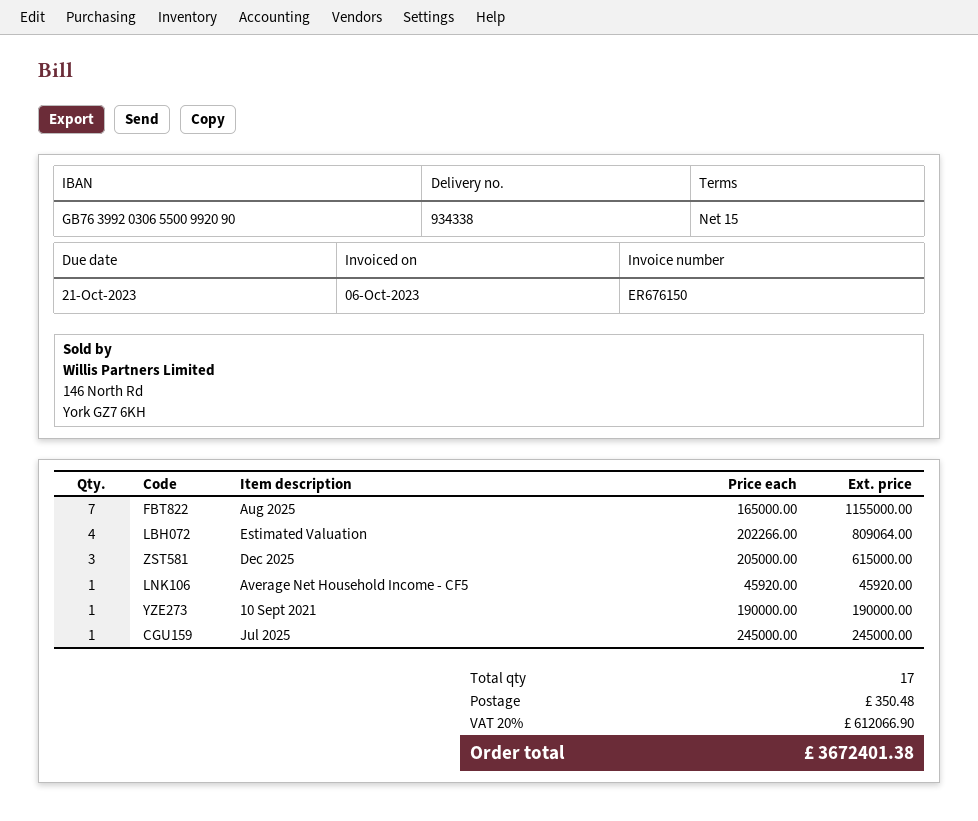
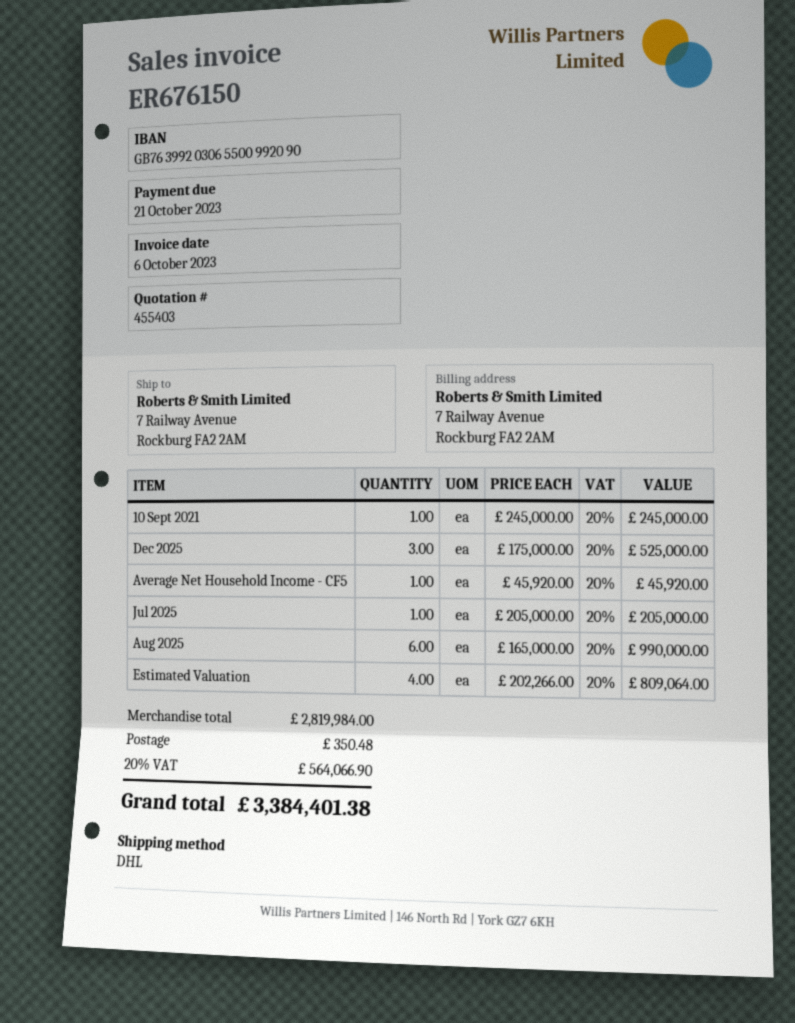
Aug 2025: 7 x 165000.00 = 1155000.00 -> 6 x 165000.00 = 990000.00
Dec 2025: 3 x 205000.00 = 615000.00 -> 3 x 175000.00 = 525000.00
10 Sept 2021: 1 x 190000.00 = 190000.00 -> 1 x 245000.00 = 245000.00
Jul 2025: 1 x 245000.00 = 245000.00 -> 1 x 205000.00 = 205000.00
tax: 20% = 612066.90 -> 20% = 564066.90
total: 3672401.38 -> 3384401.38

